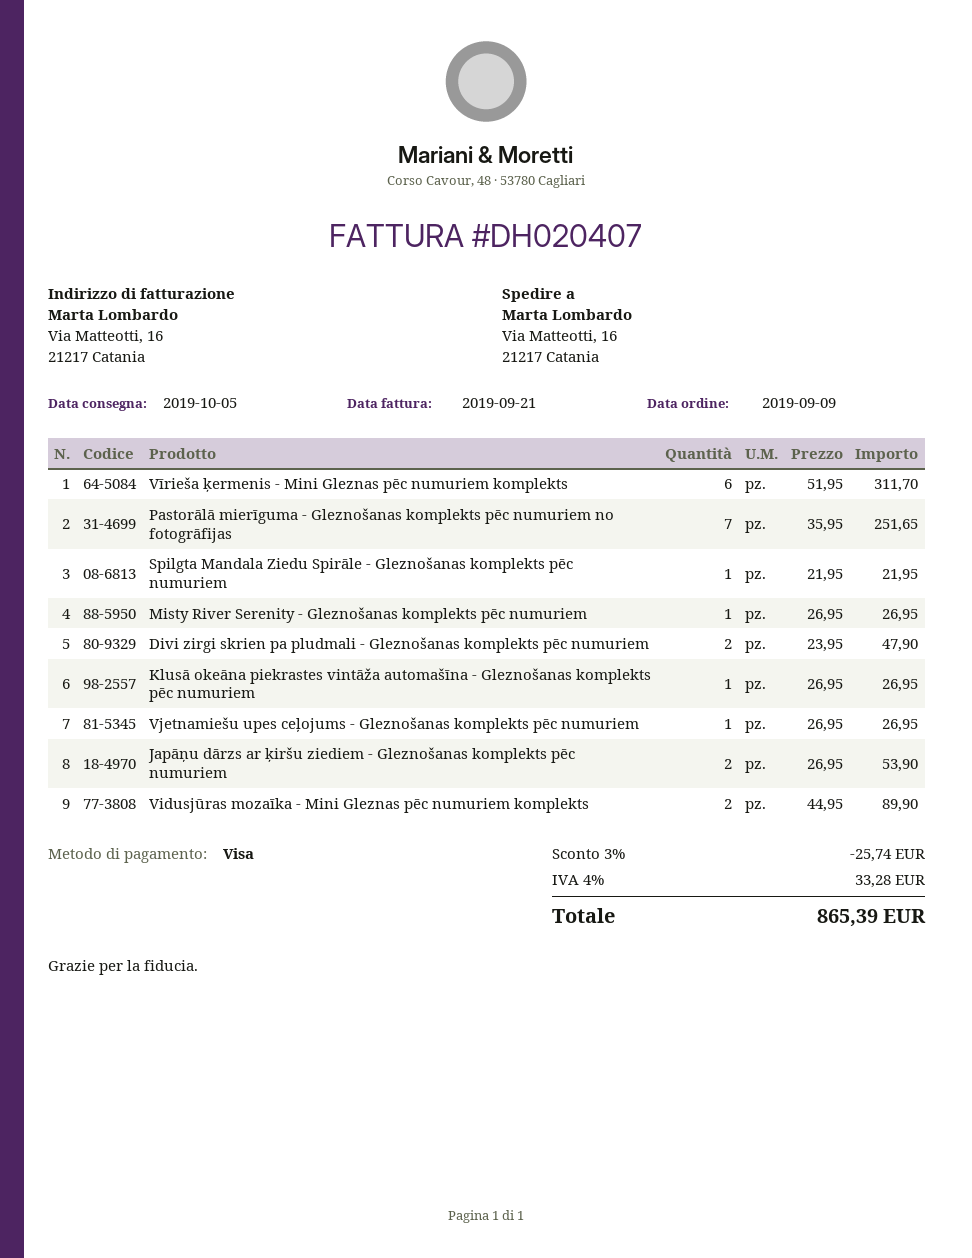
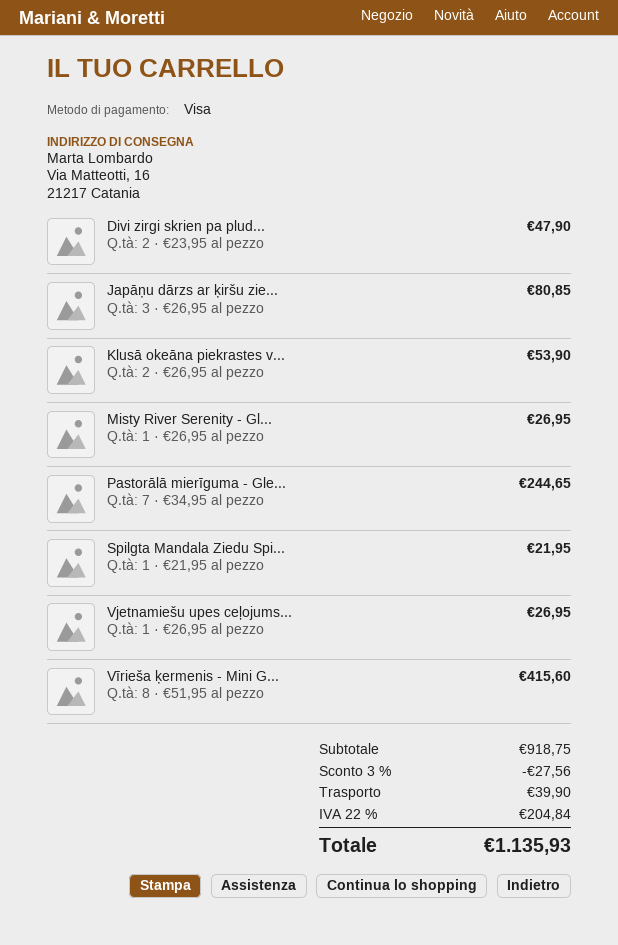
Vīrieša ķermenis - Mini Gleznas pēc numuriem komplekts: 6 x 51.95 = 311.70 -> 8 x 51.95 = 415.60
Pastorālā mierīguma - Gleznošanas komplekts pēc numuriem no fotogrāfijas: 7 x 35.95 = 251.65 -> 7 x 34.95 = 244.65
Klusā okeāna piekrastes vintāža automašīna - Gleznošanas komplekts pēc numuriem: 1 x 26.95 = 26.95 -> 2 x 26.95 = 53.90
Japāņu dārzs ar ķiršu ziediem - Gleznošanas komplekts pēc numuriem: 2 x 26.95 = 53.90 -> 3 x 26.95 = 80.85
Vidusjūras mozaīka - Mini Gleznas pēc numuriem komplekts: 2 x 44.95 = 89.90 -> none
discount: 3% = 25.74 -> 3% = 27.56
shipping: none -> 39.90
tax: 4% = 33.28 -> 22% = 204.84
total: 865.39 -> 1135.93

